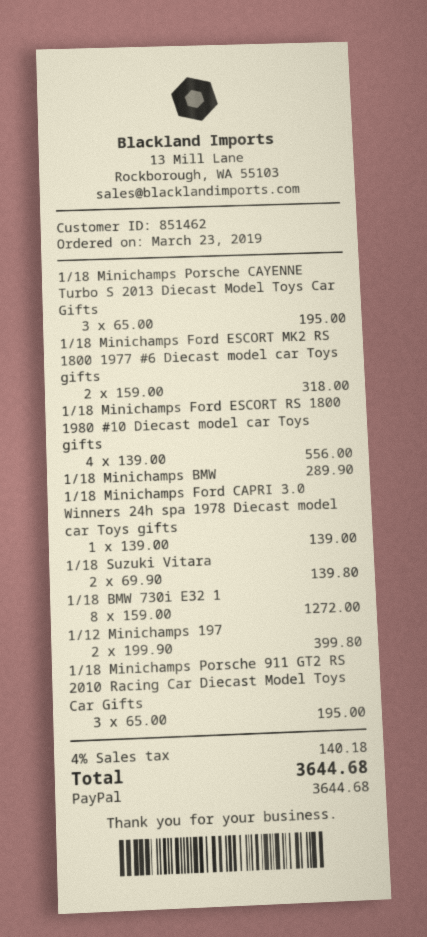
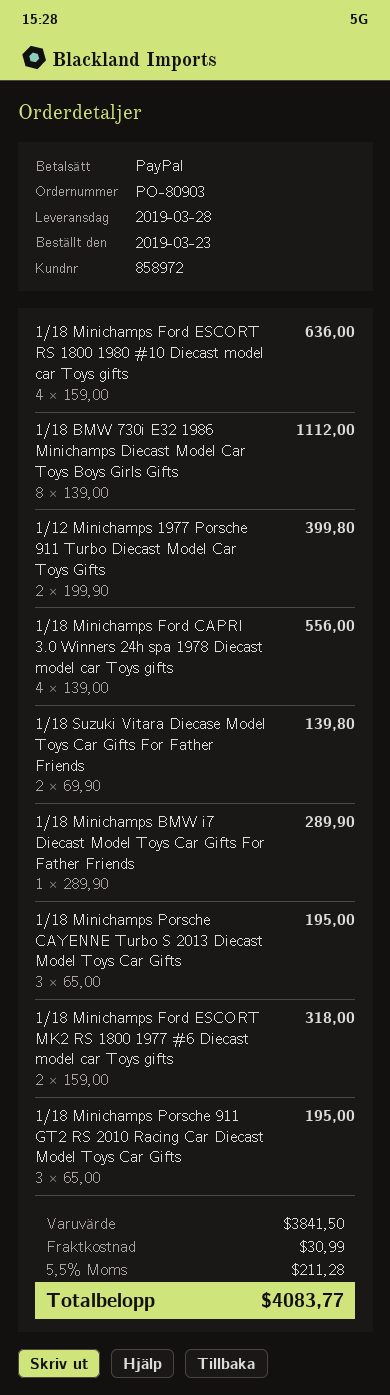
customer number: 851462 -> 858972
1/18 Minichamps Ford ESCORT RS 1800 1980 #10 Diecast model car Toys gifts: 4 x 139.00 = 556.00 -> 4 x 159.00 = 636.00
1/18 Minichamps Ford CAPRI 3.0 Winners 24h spa 1978 Diecast model car Toys gifts: 1 x 139.00 = 139.00 -> 4 x 139.00 = 556.00
1/18 BMW 730i E32 1: 8 x 159.00 = 1272.00 -> 8 x 139.00 = 1112.00
shipping: none -> 30.99
tax: 4% = 140.18 -> 5.5% = 211.28
total: 3644.68 -> 4083.77

